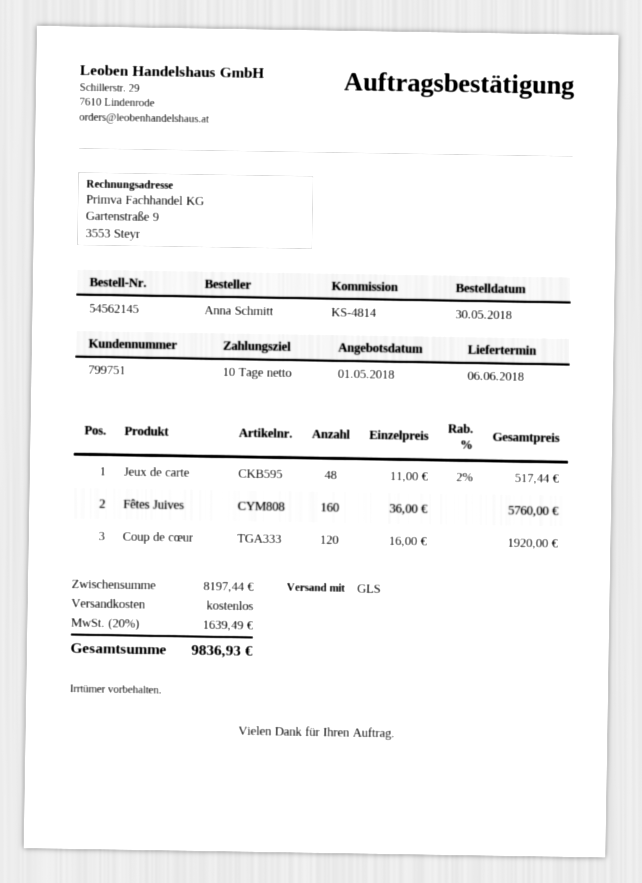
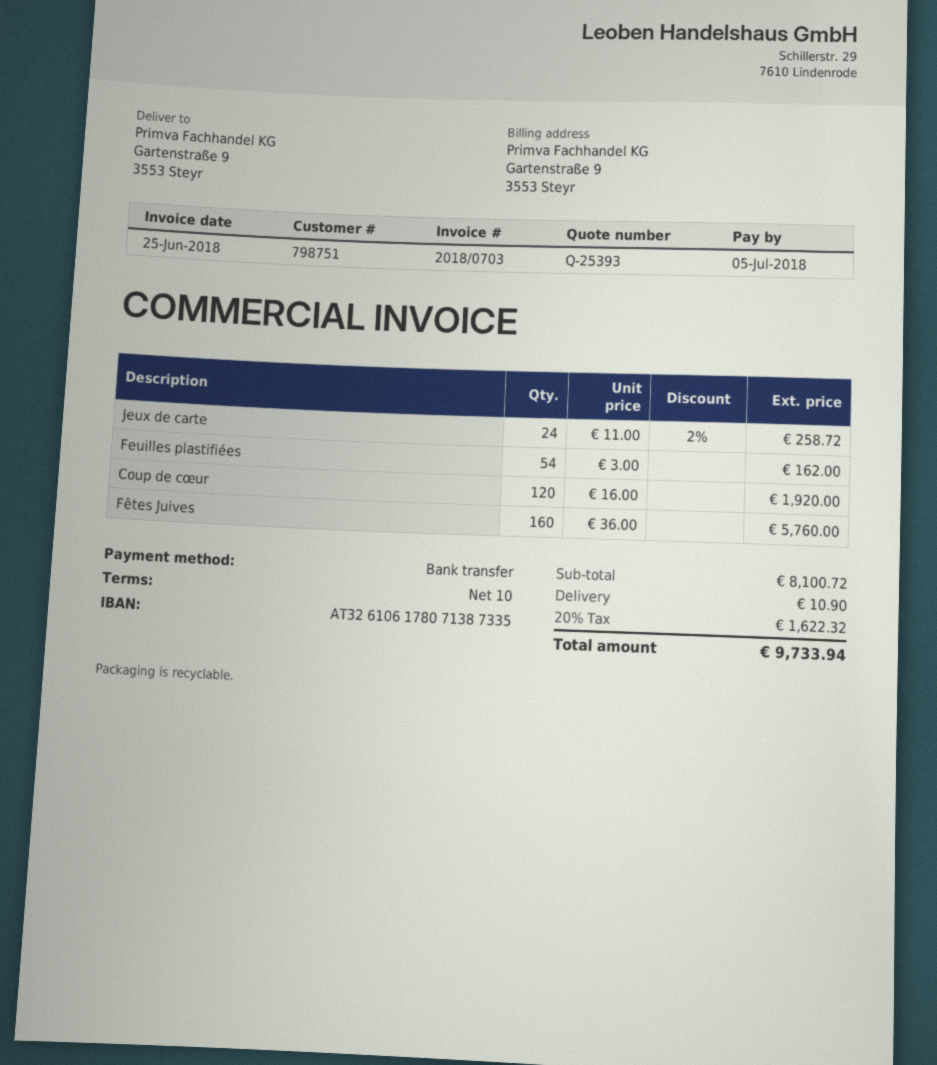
customer number: 799751 -> 798751
Jeux de carte: 48 x 11.00 - 2% = 517.44 -> 24 x 11.00 - 2% = 258.72
Feuilles plastifiées: none -> 54 x 3.00 = 162.00
subtotal: 8197.44 -> 8100.72
shipping: 0.00 -> 10.90
tax: 20% = 1639.49 -> 20% = 1622.32
total: 9836.93 -> 9733.94

